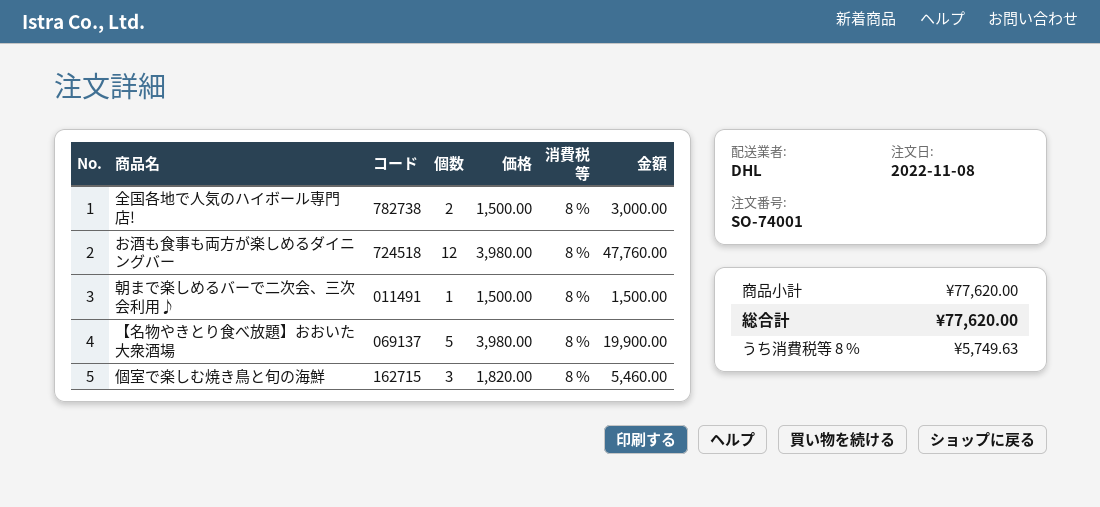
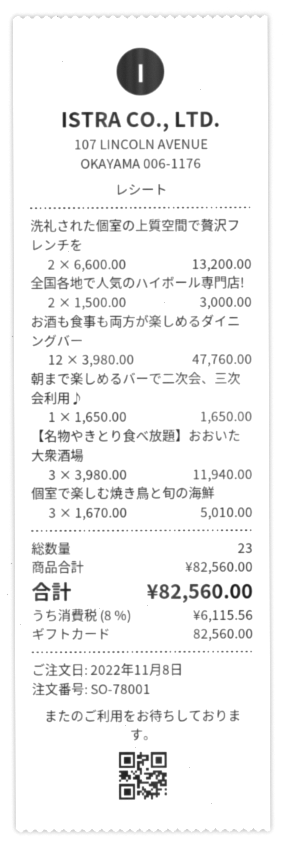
order number: SO-74001 -> SO-78001
朝まで楽しめるバーで二次会、三次会利用♪: 1 x 1500.00 = 1500.00 -> 1 x 1650.00 = 1650.00
【名物やきとり食べ放題】おおいた大衆酒場: 5 x 3980.00 = 19900.00 -> 3 x 3980.00 = 11940.00
個室で楽しむ焼き鳥と旬の海鮮: 3 x 1820.00 = 5460.00 -> 3 x 1670.00 = 5010.00
洗礼された個室の上質空間で贅沢フレンチを: none -> 2 x 6600.00 = 13200.00
subtotal: 77620.00 -> 82560.00
tax: 8% = 5749.63 -> 8% = 6115.56
total: 77620.00 -> 82560.00

